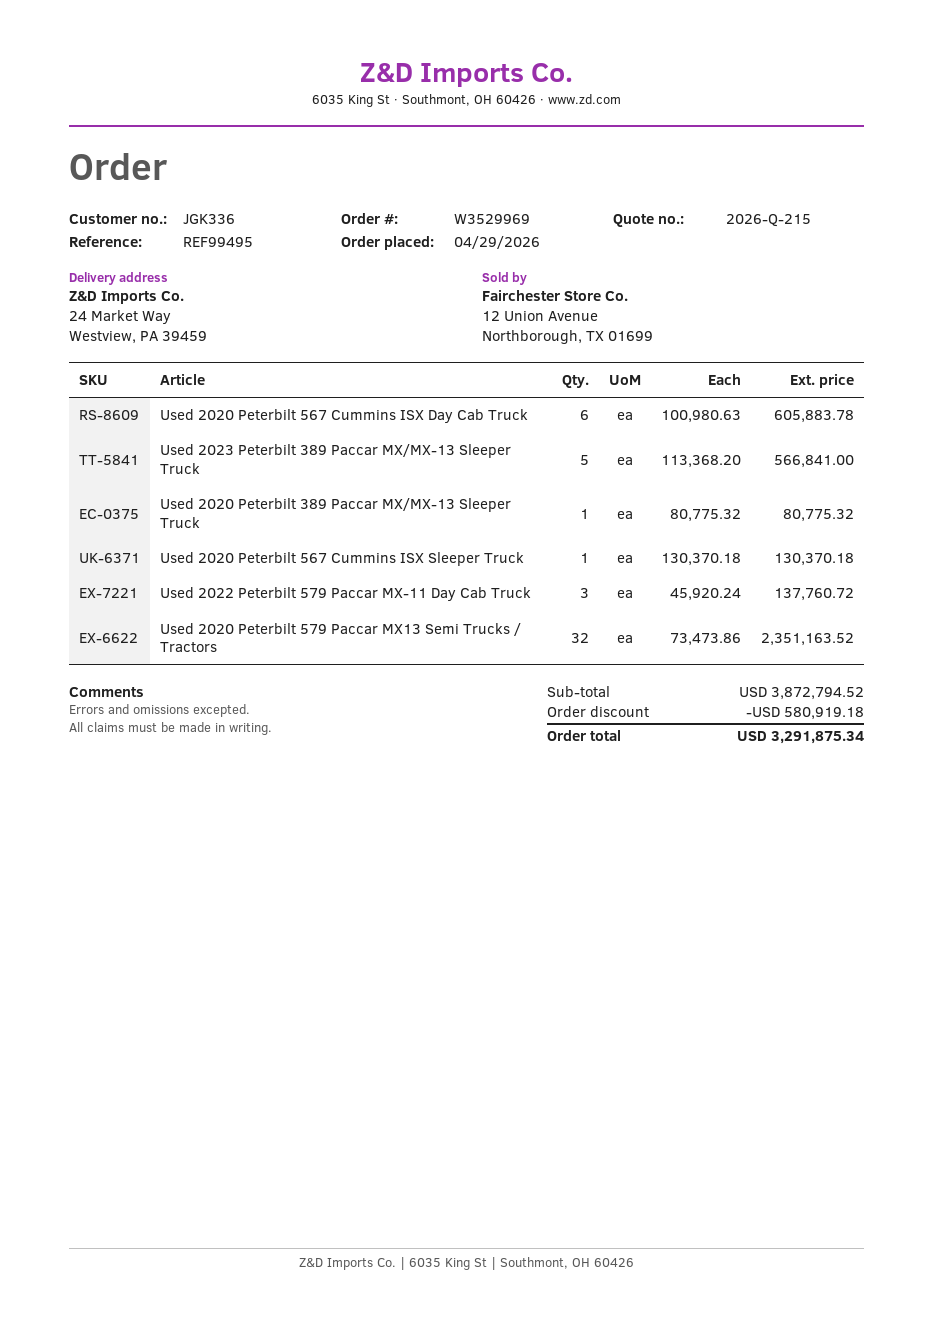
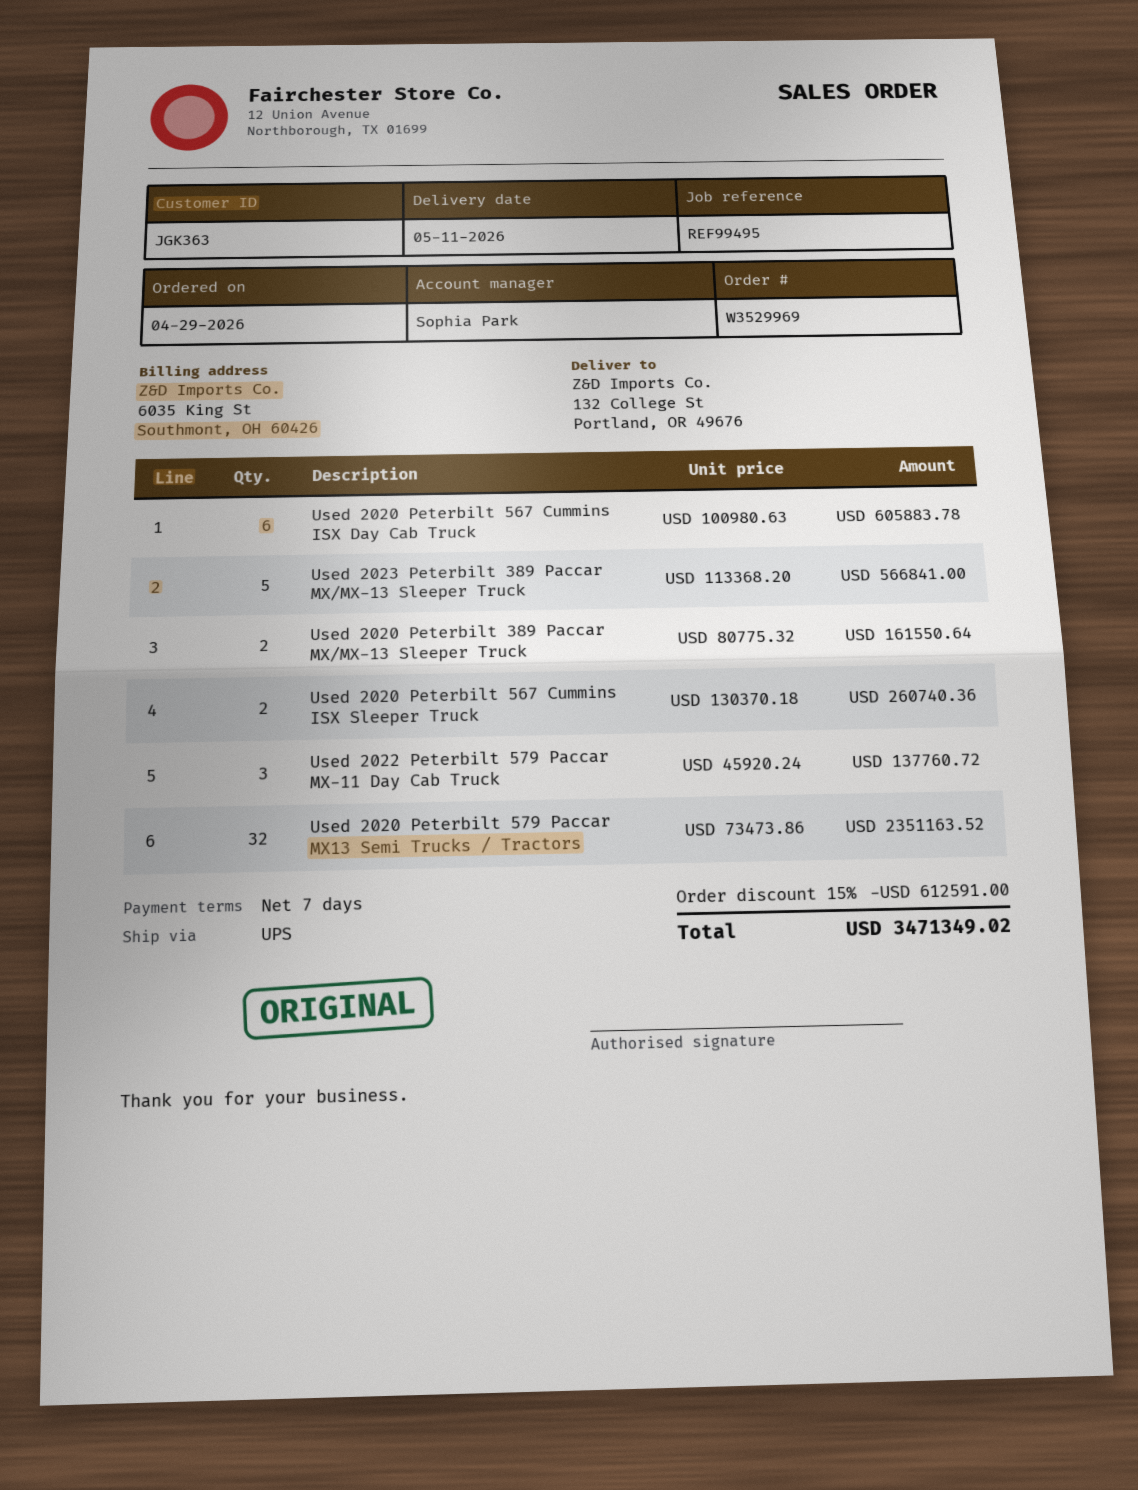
customer number: JGK336 -> JGK363
ship to: 24 Market Way, Westview, PA 39459 -> 132 College St, Portland, OR 49676
Used 2020 Peterbilt 389 Paccar MX/MX-13 Sleeper Truck: 1 x 80775.32 = 80775.32 -> 2 x 80775.32 = 161550.64
Used 2020 Peterbilt 567 Cummins ISX Sleeper Truck: 1 x 130370.18 = 130370.18 -> 2 x 130370.18 = 260740.36
discount: 580919.18 -> 612591.00
total: 3291875.34 -> 3471349.02

